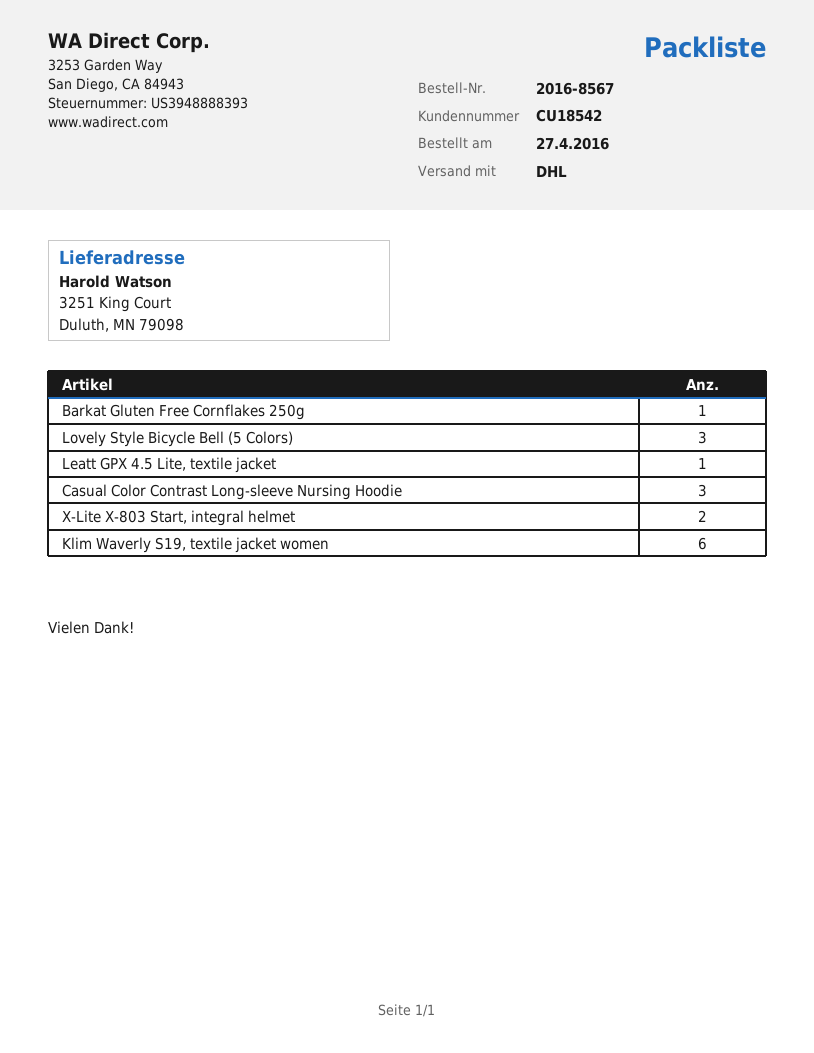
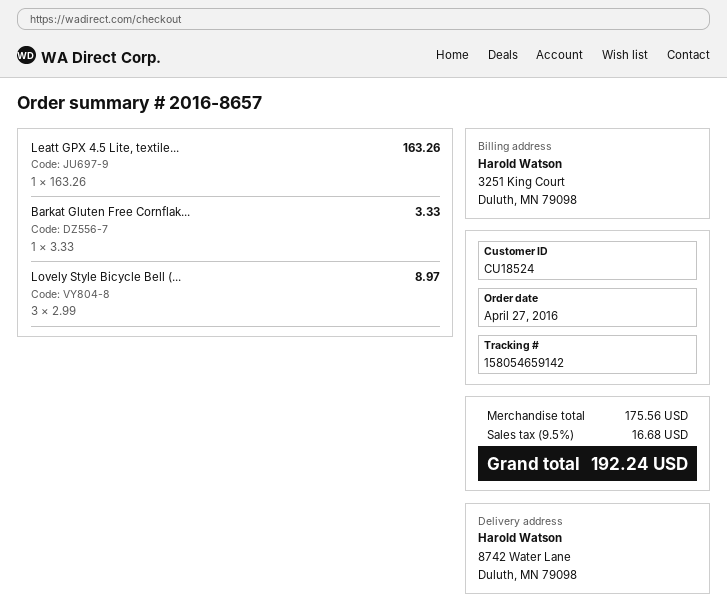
order number: 2016-8567 -> 2016-8657
customer number: CU18542 -> CU18524
ship to: 3251 King Court, Duluth, MN 79098 -> 8742 Water Lane, Duluth, MN 79098
Casual Color Contrast Long-sleeve Nursing Hoodie: 3 -> none
X-Lite X-803 Start, integral helmet: 2 -> none
Klim Waverly S19, textile jacket women: 6 -> none

